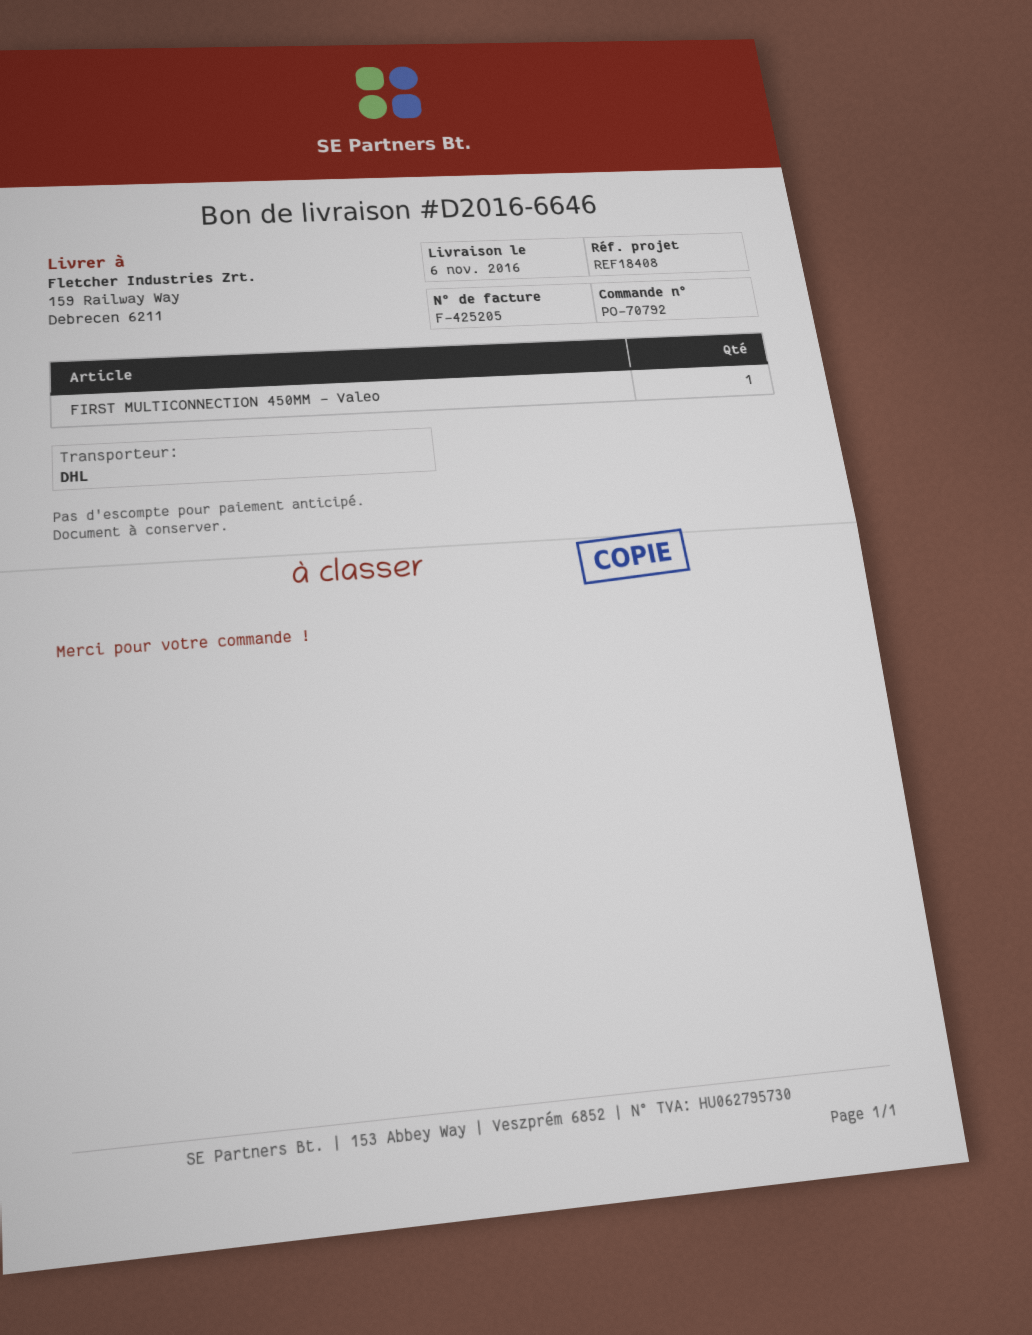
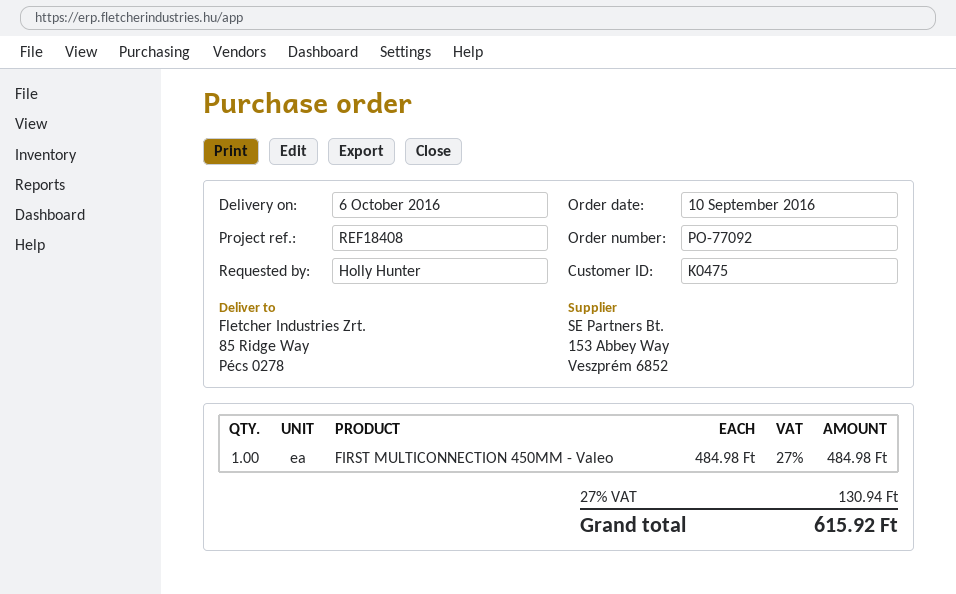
order number: PO-70792 -> PO-77092
delivery date: 2016-11-06 -> 2016-10-06
ship to: 159 Railway Way, Debrecen 6211 -> 85 Ridge Way, Pécs 0278

